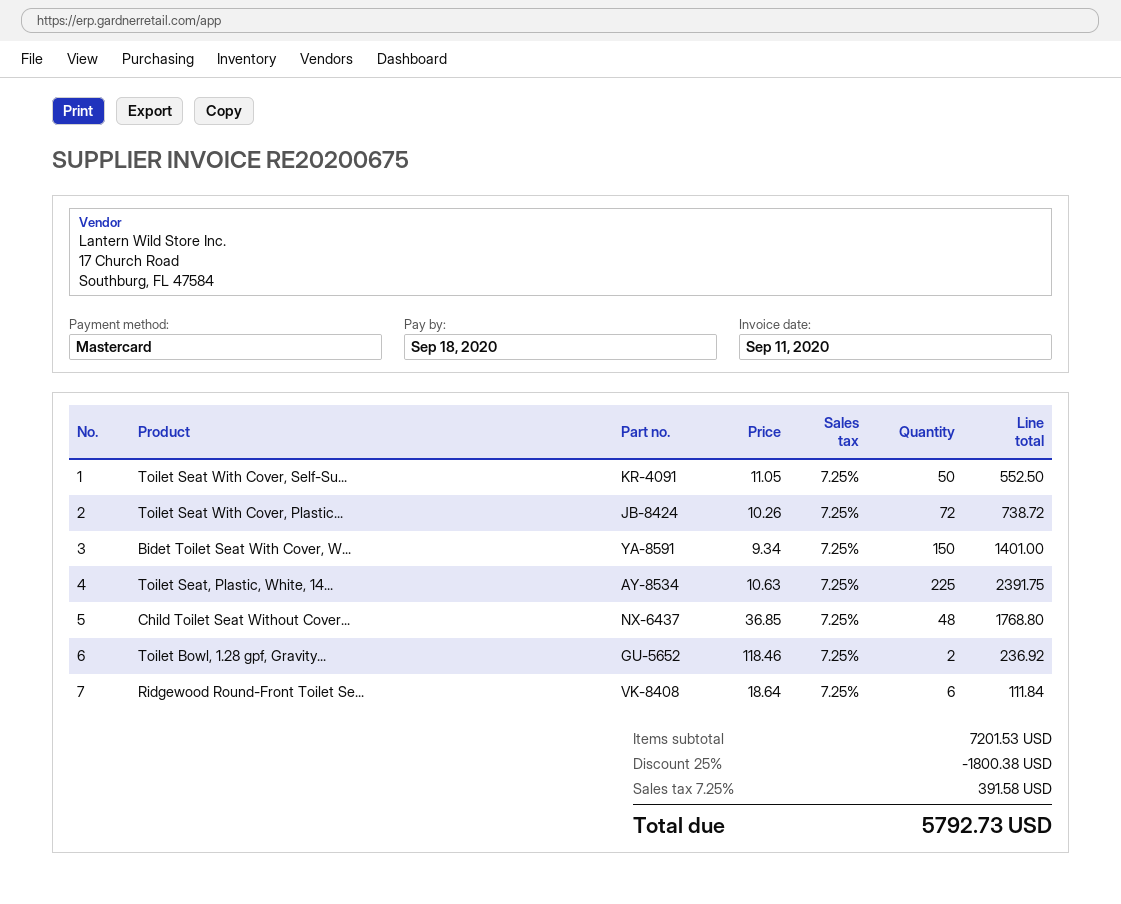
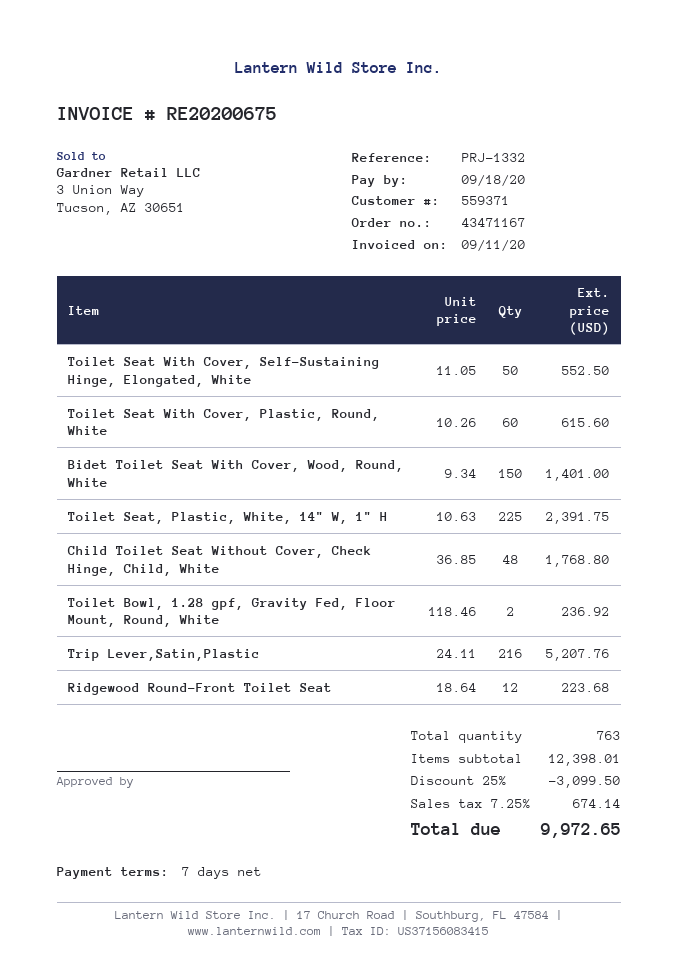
Toilet Seat With Cover, Plastic...: 72 x 10.26 = 738.72 -> 60 x 10.26 = 615.60
Ridgewood Round-Front Toilet Se...: 6 x 18.64 = 111.84 -> 12 x 18.64 = 223.68
Trip Lever,Satin,Plastic: none -> 216 x 24.11 = 5207.76
subtotal: 7201.53 -> 12398.01
discount: 25% = 1800.38 -> 25% = 3099.50
tax: 7.25% = 391.58 -> 7.25% = 674.14
total: 5792.73 -> 9972.65

